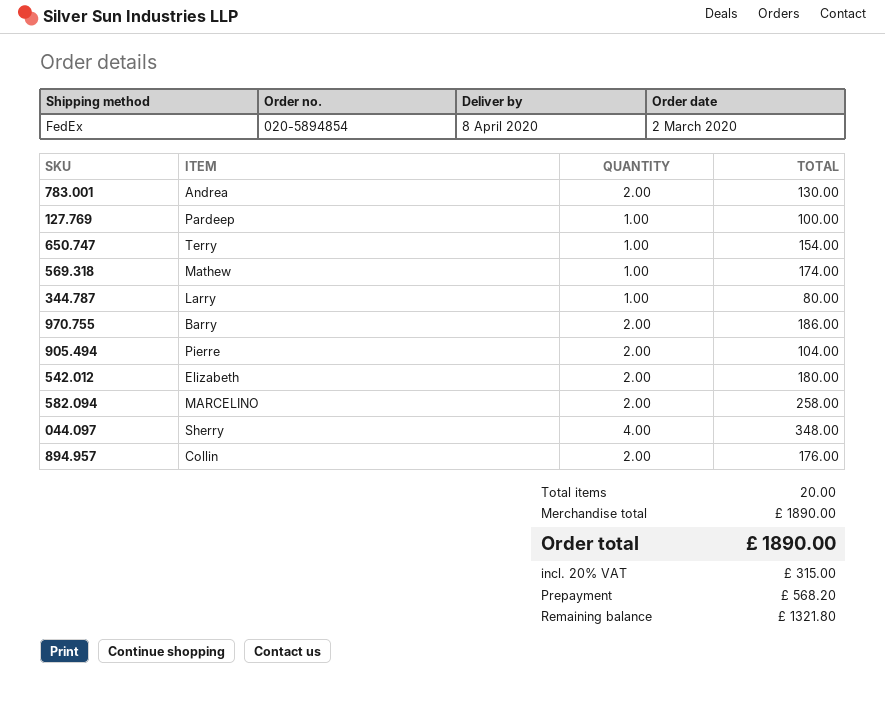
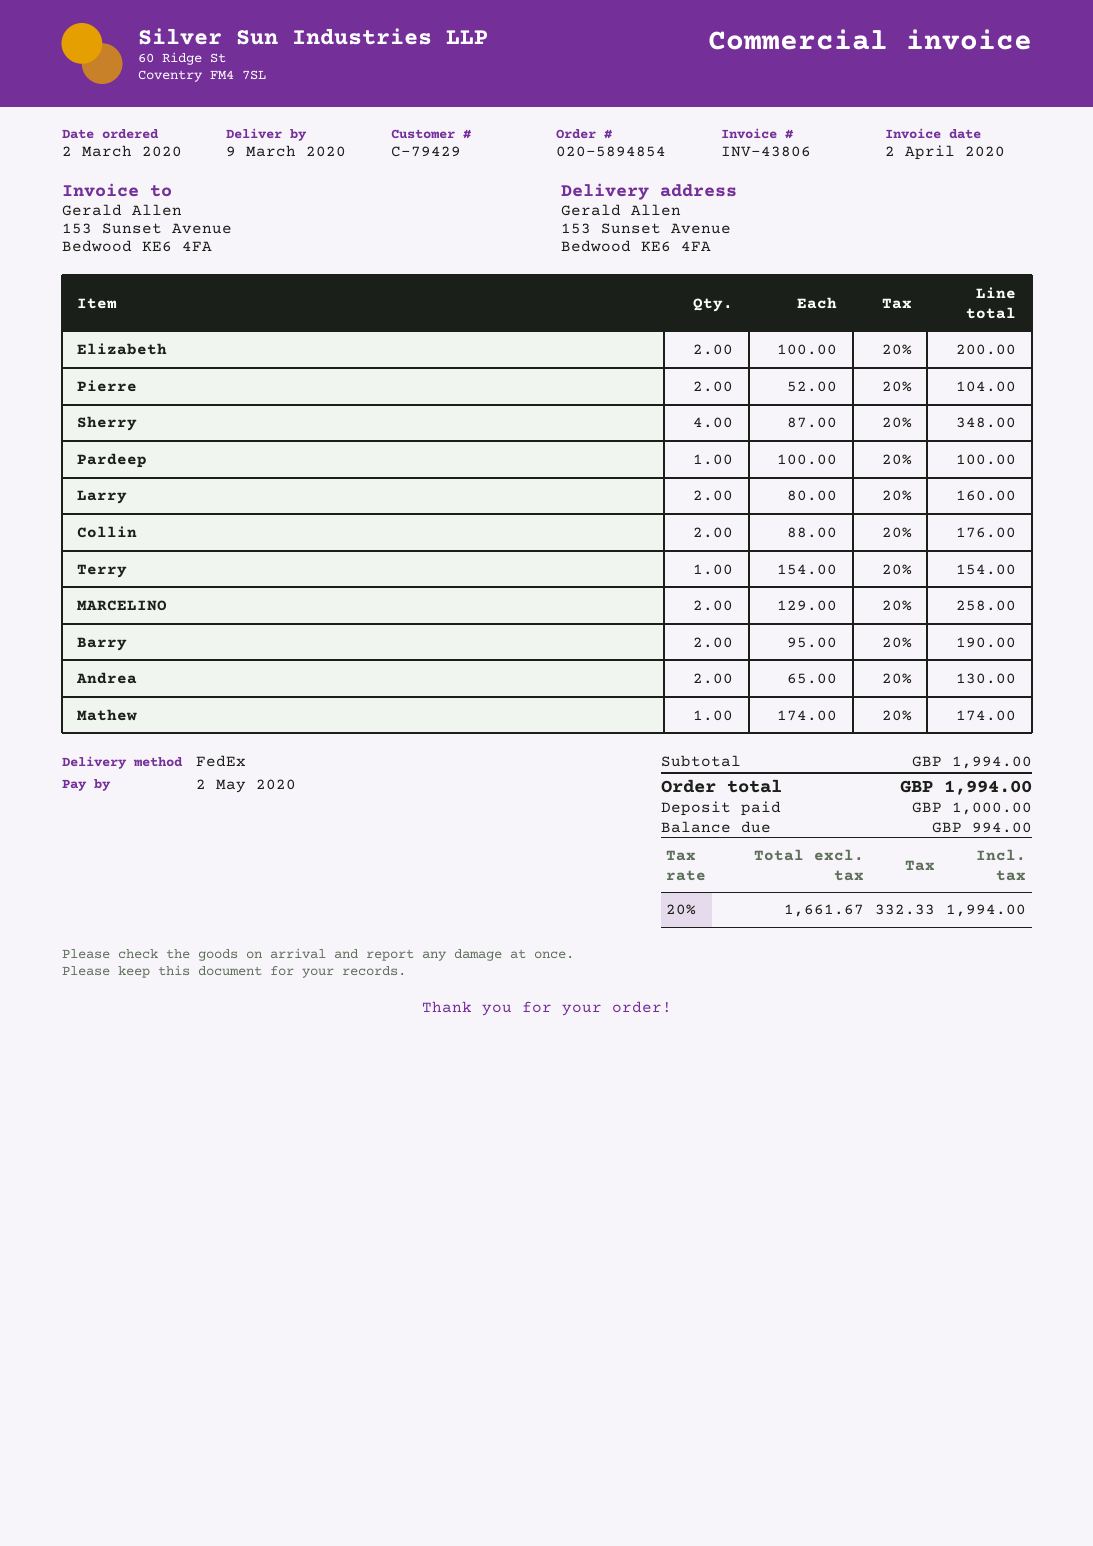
delivery date: 2020-04-08 -> 2020-03-09
Larry: 1 for 80.00 -> 2 for 160.00
Barry: 2 for 186.00 -> 2 for 190.00
Elizabeth: 2 for 180.00 -> 2 for 200.00
subtotal: 1890.00 -> 1994.00
tax: 20% = 315.00 -> 20% = 332.33
total: 1890.00 -> 1994.00
deposit: 568.20 -> 1000.00
balance: 1321.80 -> 994.00

